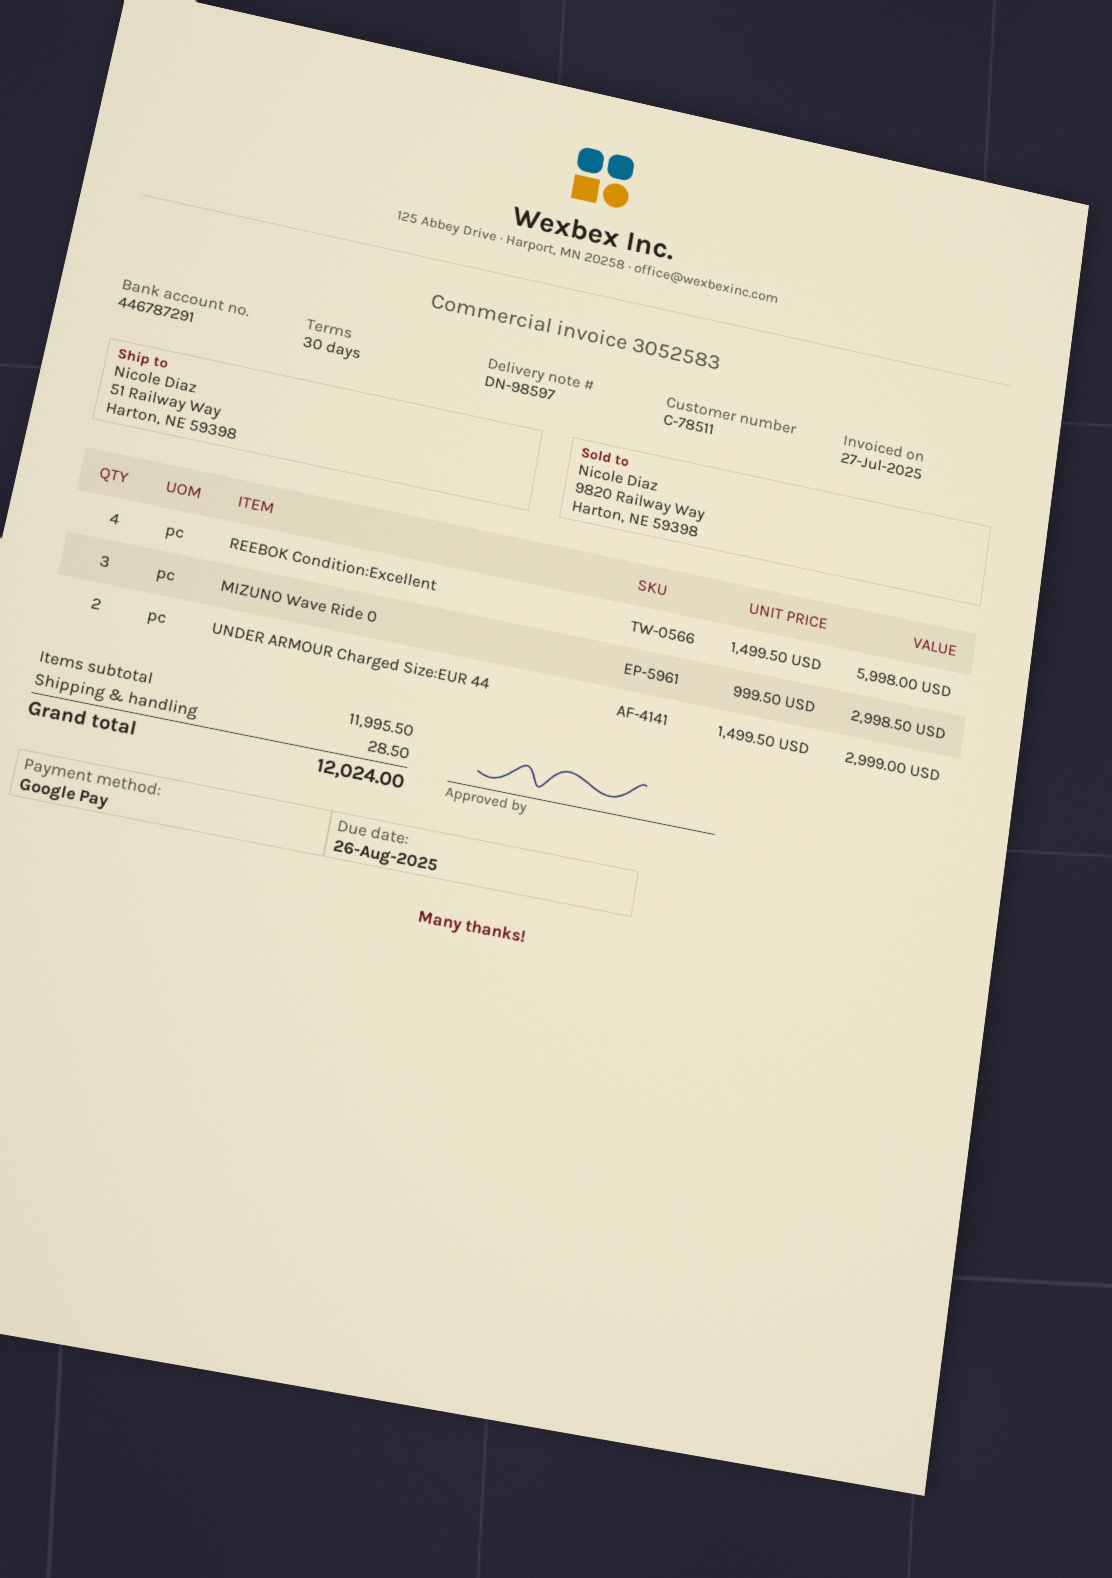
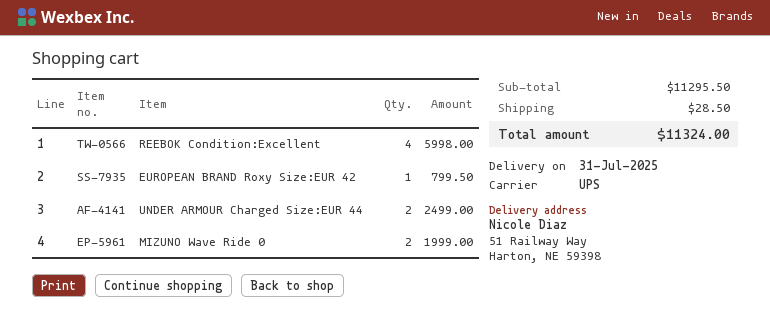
MIZUNO Wave Ride 0: 3 for 2998.50 -> 2 for 1999.00
UNDER ARMOUR Charged Size:EUR 44: 2 for 2999.00 -> 2 for 2499.00
EUROPEAN BRAND Roxy Size:EUR 42: none -> 1 for 799.50
subtotal: 11995.50 -> 11295.50
total: 12024.00 -> 11324.00

